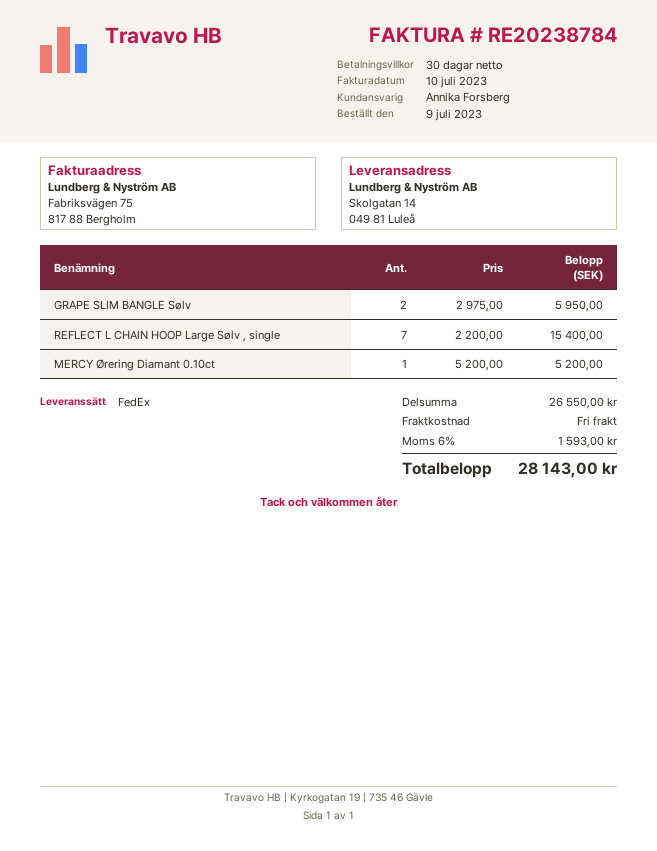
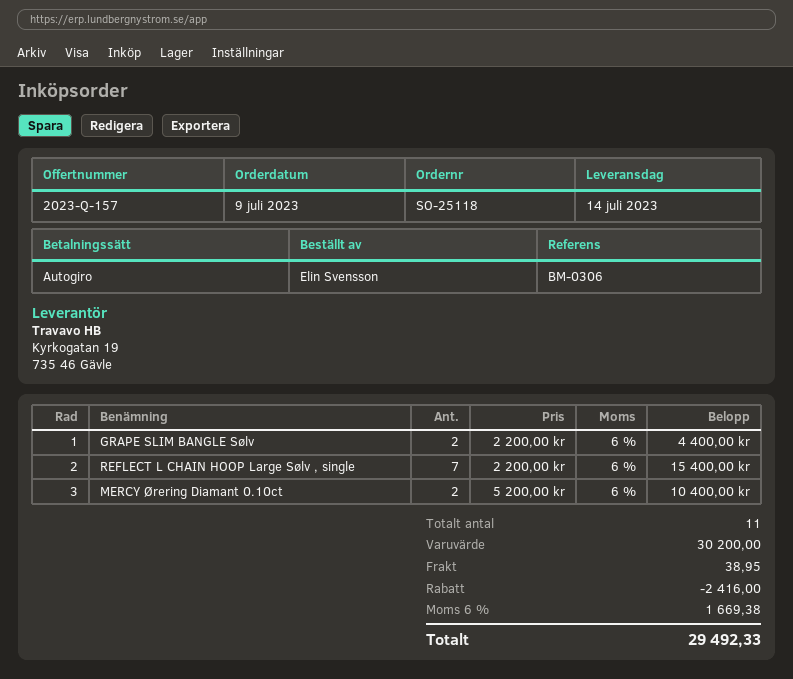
GRAPE SLIM BANGLE Sølv: 2 x 2975.00 = 5950.00 -> 2 x 2200.00 = 4400.00
MERCY Ørering Diamant 0.10ct: 1 x 5200.00 = 5200.00 -> 2 x 5200.00 = 10400.00
subtotal: 26550.00 -> 30200.00
discount: none -> 2416.00
shipping: 0.00 -> 38.95
tax: 6% = 1593.00 -> 6% = 1669.38
total: 28143.00 -> 29492.33

